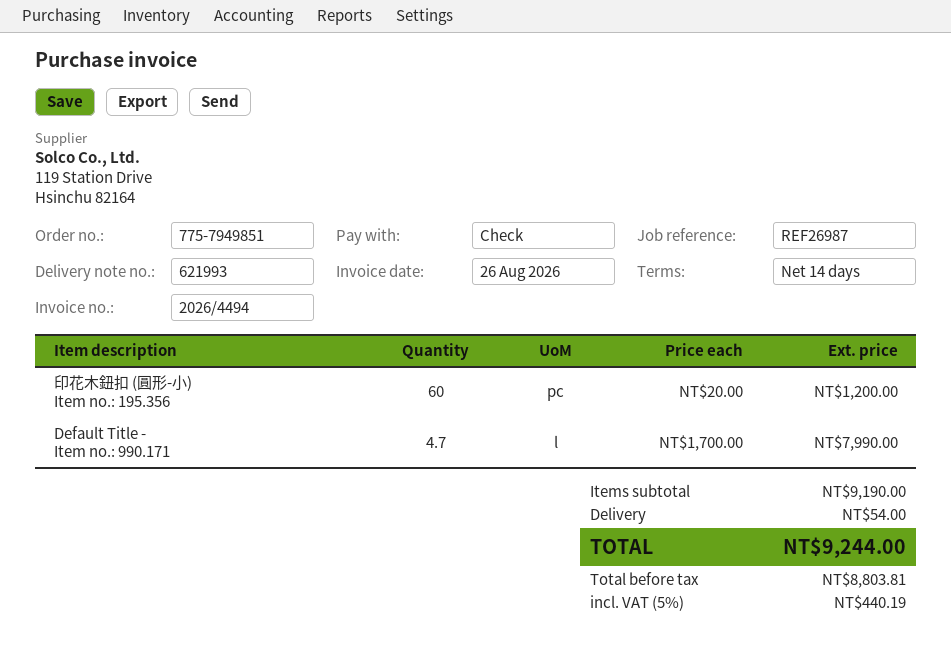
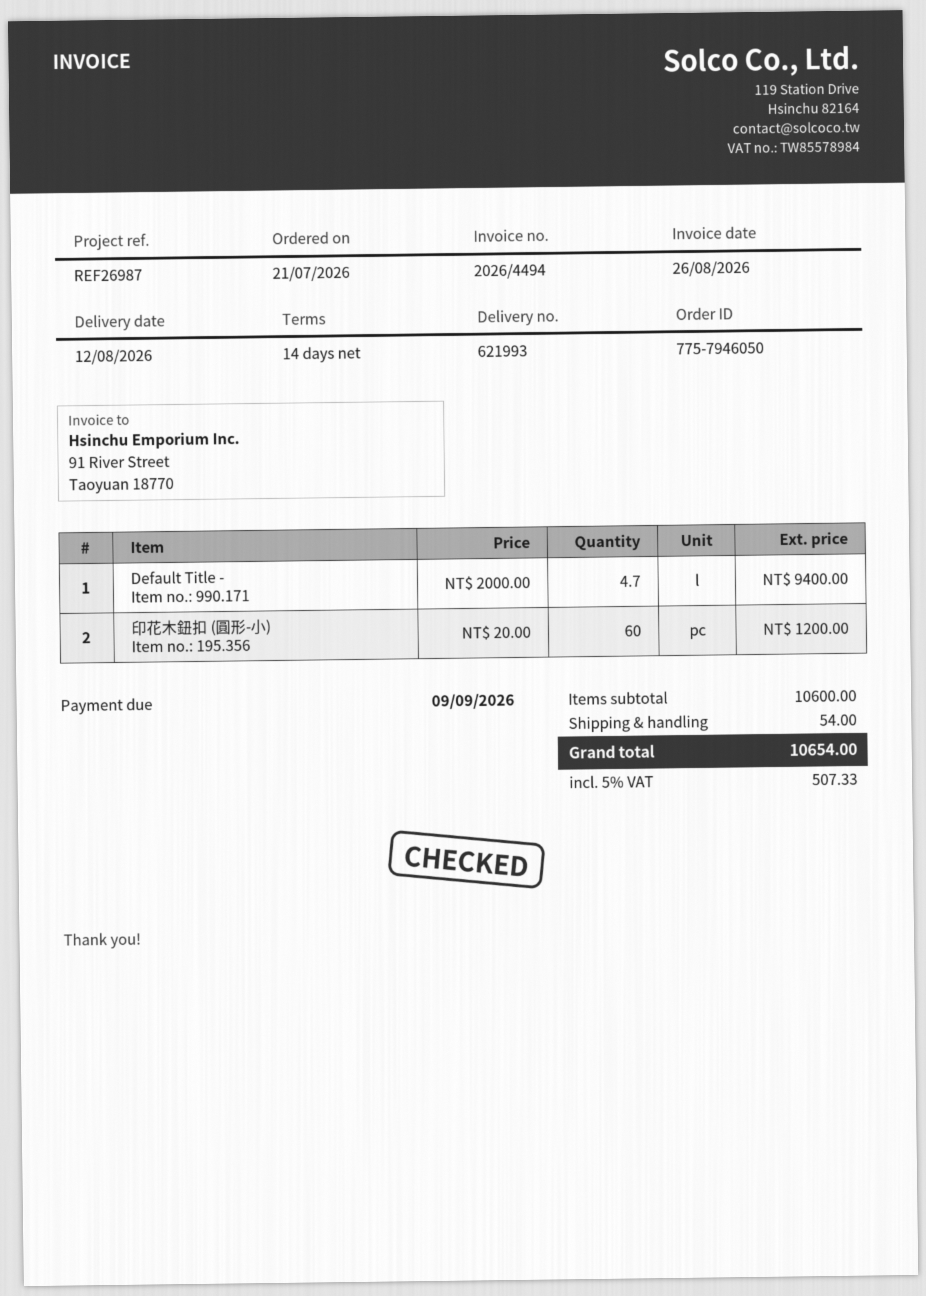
order number: 775-7949851 -> 775-7946050
Default Title -: 4.7 x 1700.00 = 7990.00 -> 4.7 x 2000.00 = 9400.00
subtotal: 9190.00 -> 10600.00
tax: 5% = 440.19 -> 5% = 507.33
total: 9244.00 -> 10654.00

